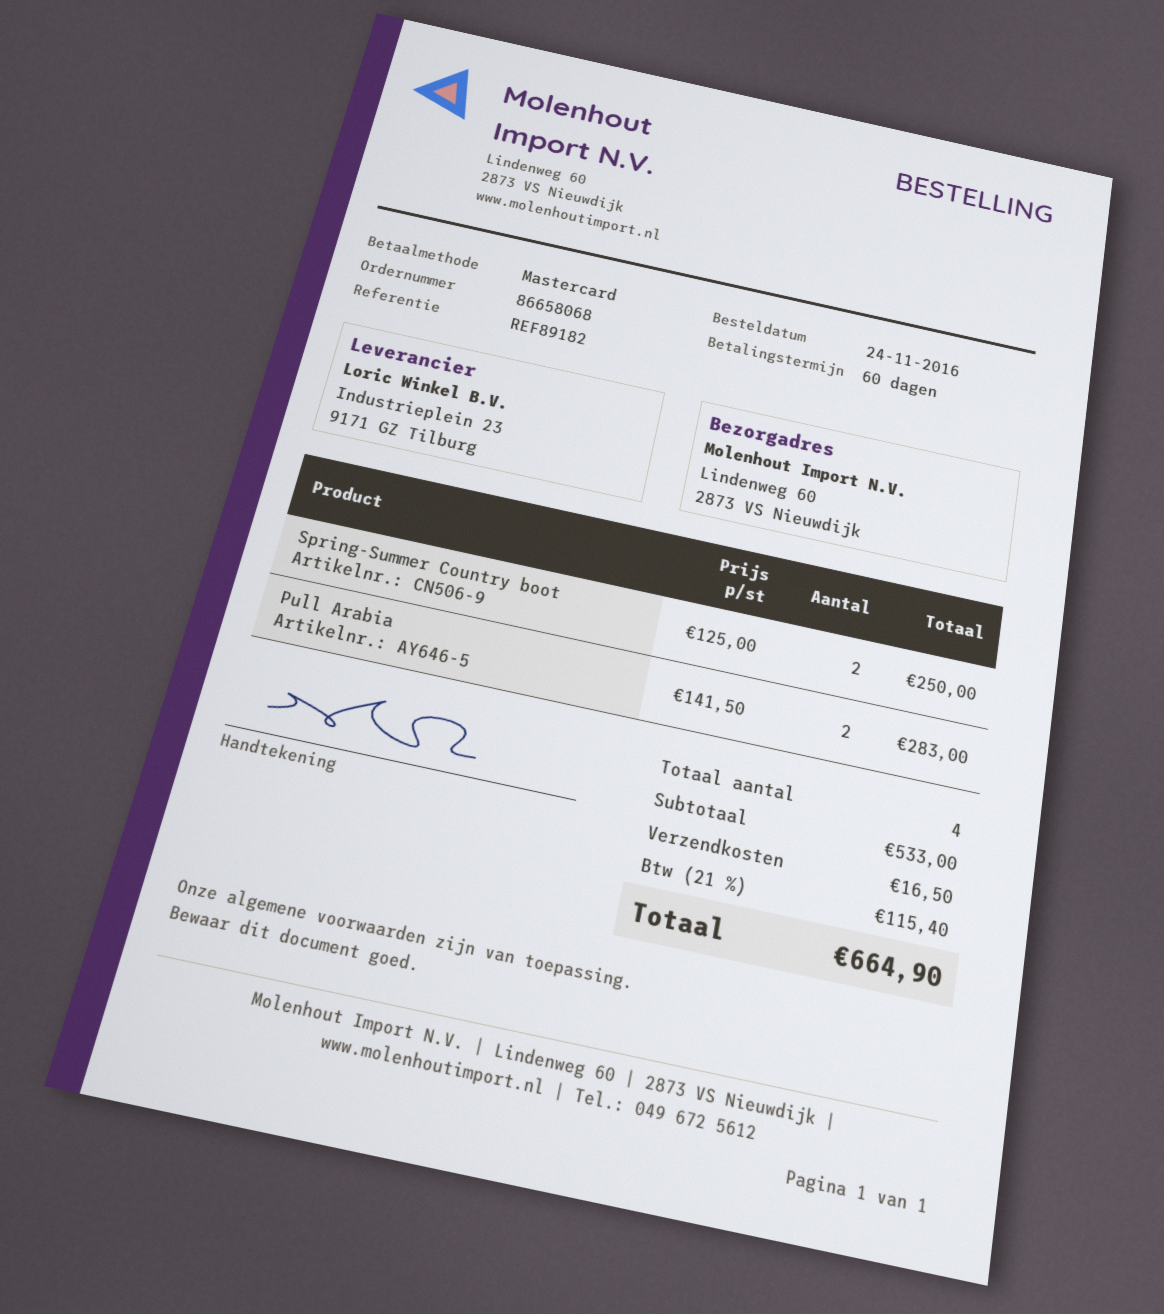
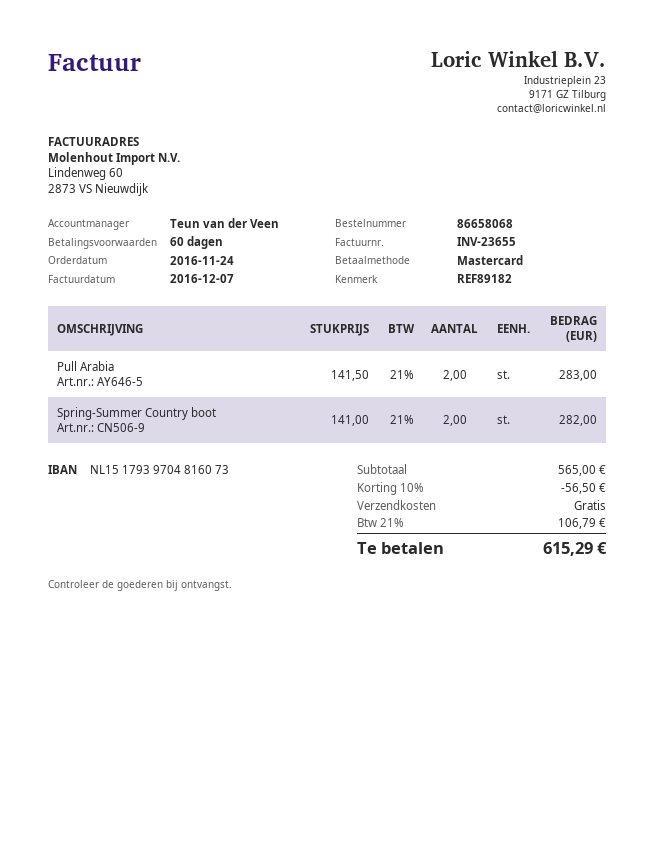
Spring-Summer Country boot: 2 x 125.00 = 250.00 -> 2 x 141.00 = 282.00
subtotal: 533.00 -> 565.00
discount: none -> 10% = 56.50
shipping: 16.50 -> 0.00
tax: 21% = 115.40 -> 21% = 106.79
total: 664.90 -> 615.29

